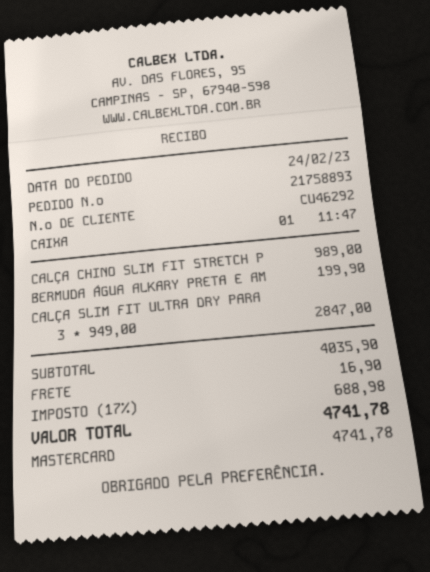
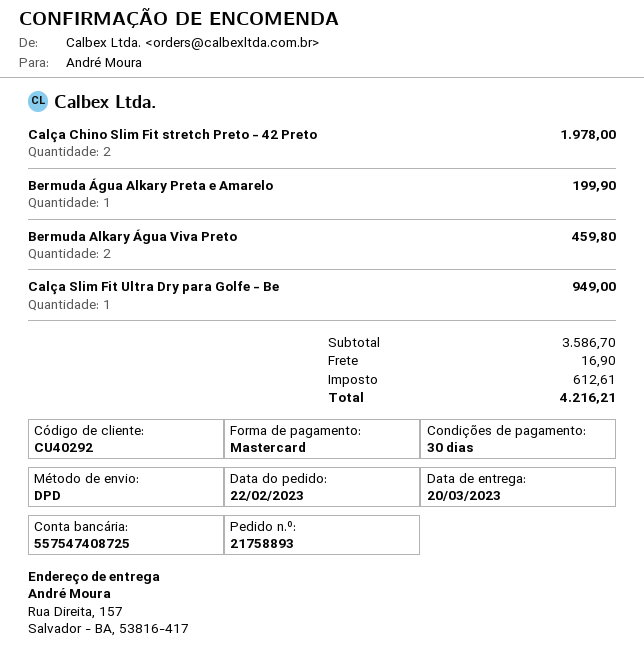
order date: 2023-02-24 -> 2023-02-22
customer number: CU46292 -> CU40292
CALÇA CHINO SLIM FIT STRETCH P: 1 for 989.00 -> 2 for 1978.00
CALÇA SLIM FIT ULTRA DRY PARA: 3 for 2847.00 -> 1 for 949.00
Bermuda Alkary Água Viva Preto: none -> 2 for 459.80
subtotal: 4035.90 -> 3586.70
tax: 688.98 -> 612.61
total: 4741.78 -> 4216.21

